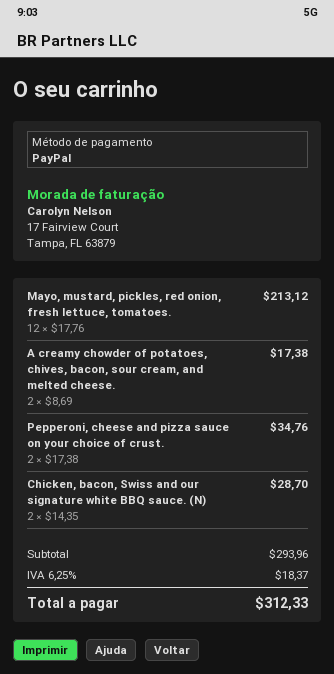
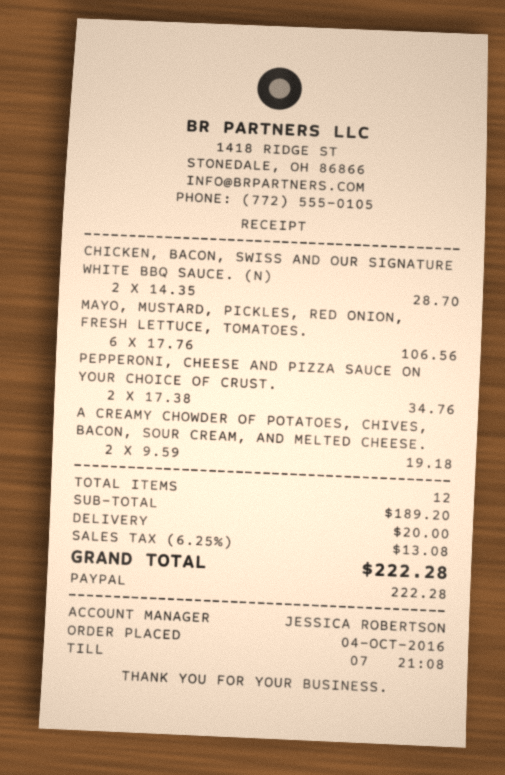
Mayo, mustard, pickles, red onion, fresh lettuce, tomatoes.: 12 x 17.76 = 213.12 -> 6 x 17.76 = 106.56
A creamy chowder of potatoes, chives, bacon, sour cream, and melted cheese.: 2 x 8.69 = 17.38 -> 2 x 9.59 = 19.18
subtotal: 293.96 -> 189.20
shipping: none -> 20.00
tax: 6.25% = 18.37 -> 6.25% = 13.08
total: 312.33 -> 222.28

